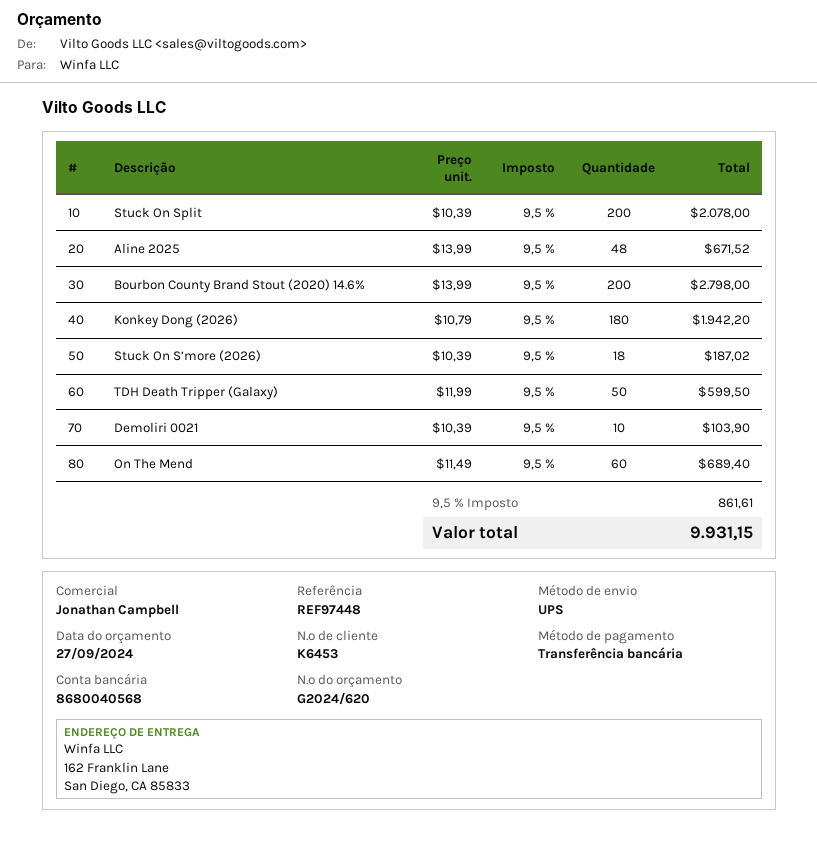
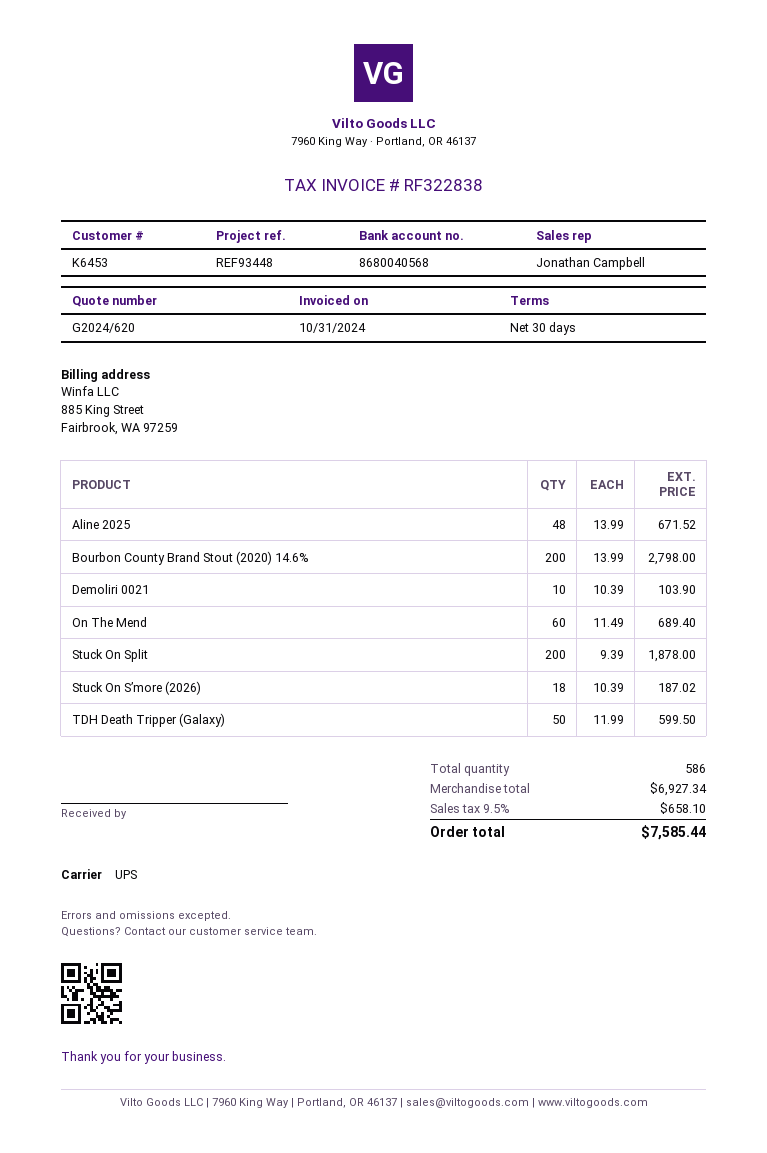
reference: REF97448 -> REF93448
Stuck On Split: 200 x 10.39 = 2078.00 -> 200 x 9.39 = 1878.00
Konkey Dong (2026): 180 x 10.79 = 1942.20 -> none
tax: 9.5% = 861.61 -> 9.5% = 658.10
total: 9931.15 -> 7585.44

